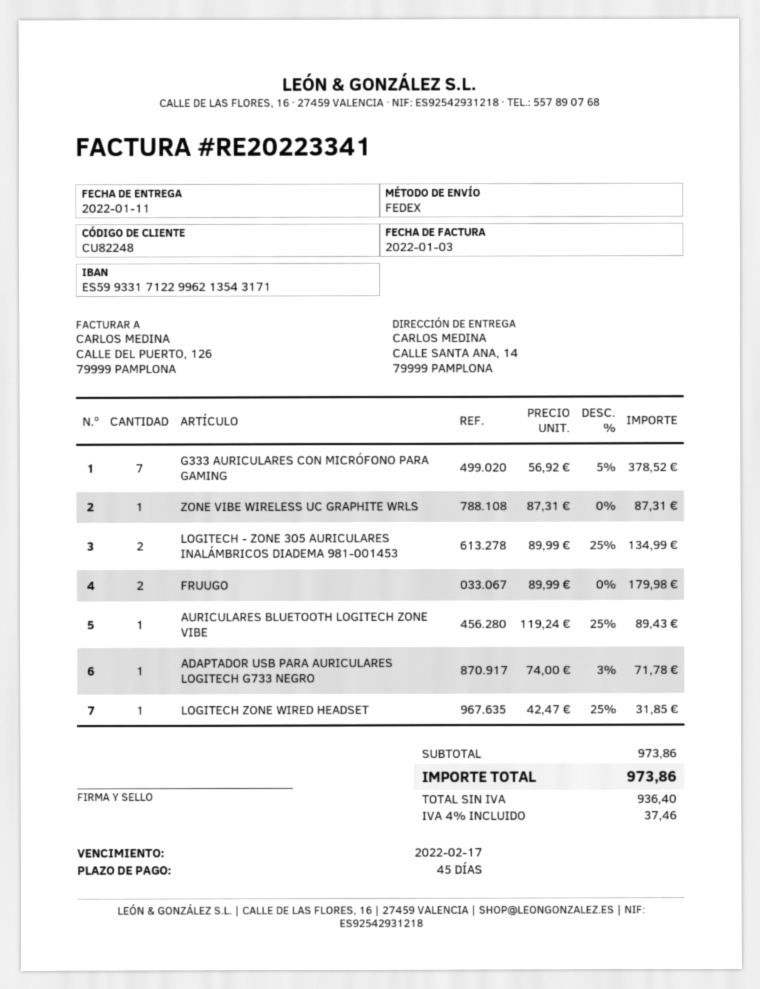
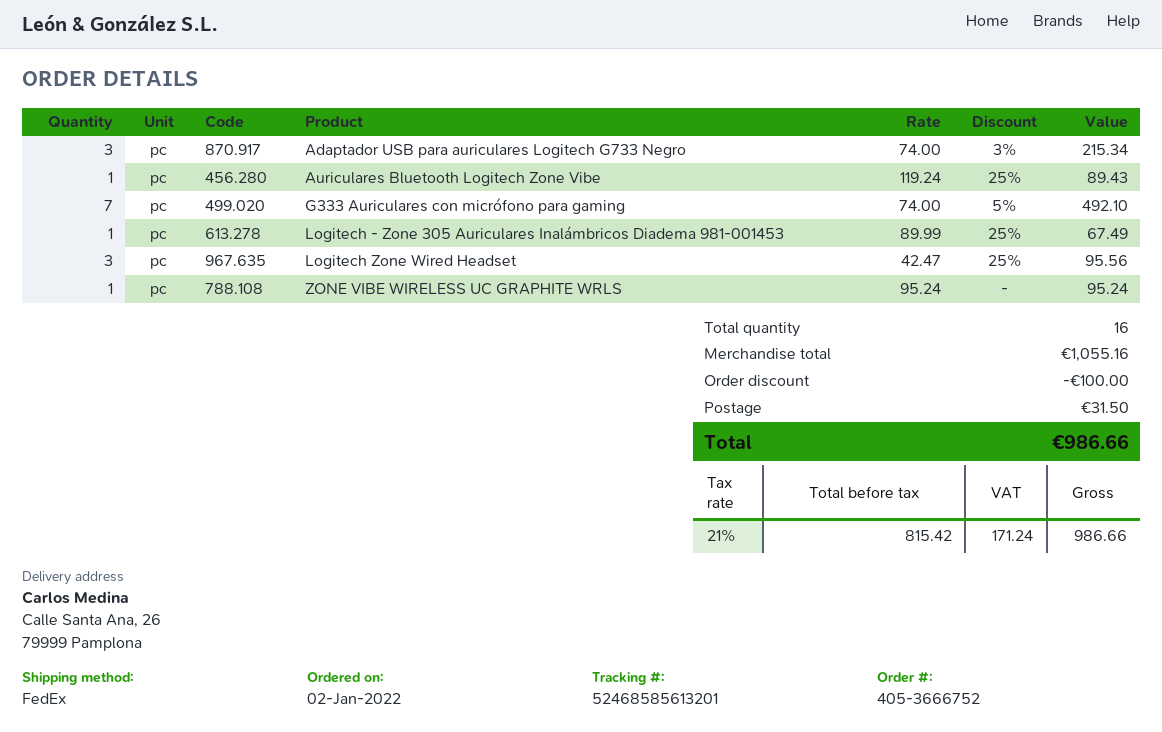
ship to: CALLE SANTA ANA, 14, 79999 PAMPLONA -> Calle Santa Ana, 26, 79999 Pamplona
G333 AURICULARES CON MICRÓFONO PARA GAMING: 7 x 56.92 - 5% = 378.52 -> 7 x 74.00 - 5% = 492.10
ZONE VIBE WIRELESS UC GRAPHITE WRLS: 1 x 87.31 = 87.31 -> 1 x 95.24 = 95.24
LOGITECH - ZONE 305 AURICULARES INALÁMBRICOS DIADEMA 981-001453: 2 x 89.99 - 25% = 134.99 -> 1 x 89.99 - 25% = 67.49
FRUUGO: 2 x 89.99 = 179.98 -> none
ADAPTADOR USB PARA AURICULARES LOGITECH G733 NEGRO: 1 x 74.00 - 3% = 71.78 -> 3 x 74.00 - 3% = 215.34
LOGITECH ZONE WIRED HEADSET: 1 x 42.47 - 25% = 31.85 -> 3 x 42.47 - 25% = 95.56
subtotal: 973.86 -> 1055.16
discount: none -> 100.00
shipping: none -> 31.50
net: 936.40 -> 815.42
tax: 4% = 37.46 -> 21% = 171.24
total: 973.86 -> 986.66

